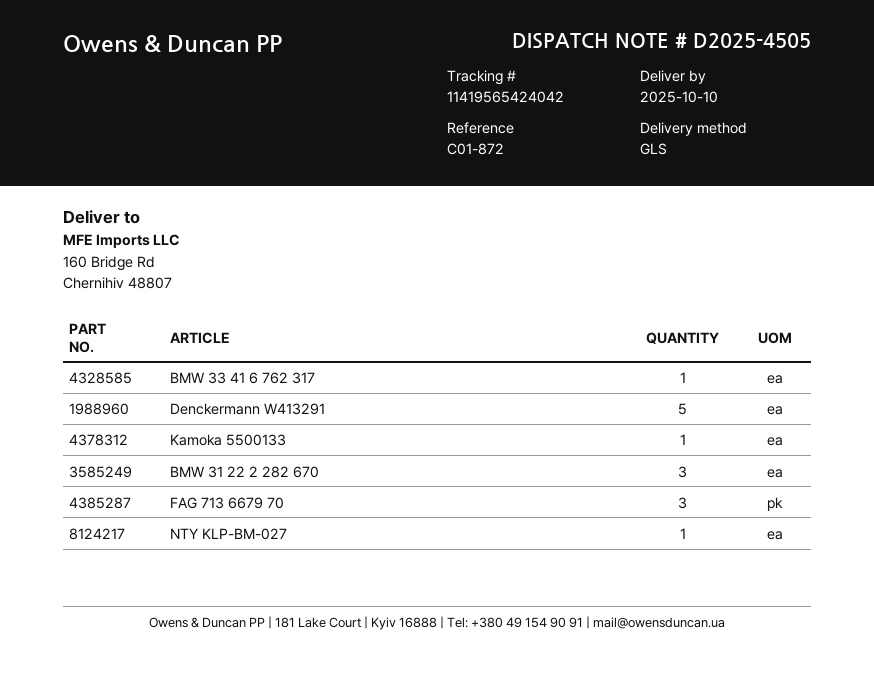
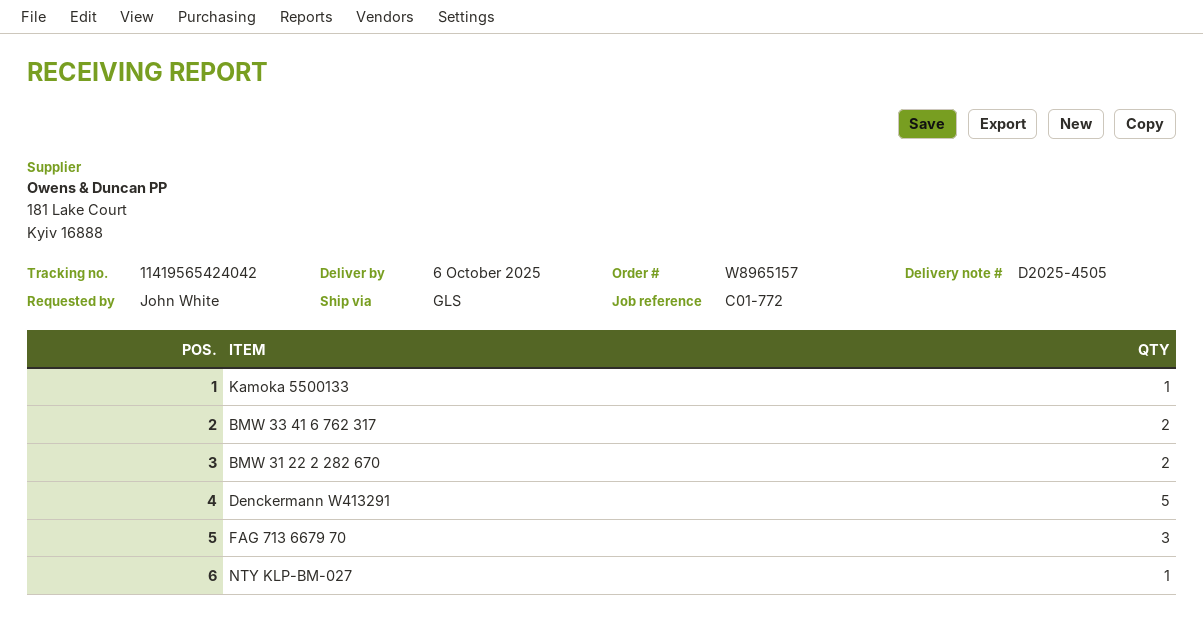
delivery date: 2025-10-10 -> 2025-10-06
reference: C01-872 -> C01-772
BMW 33 41 6 762 317: 1 -> 2
BMW 31 22 2 282 670: 3 -> 2

